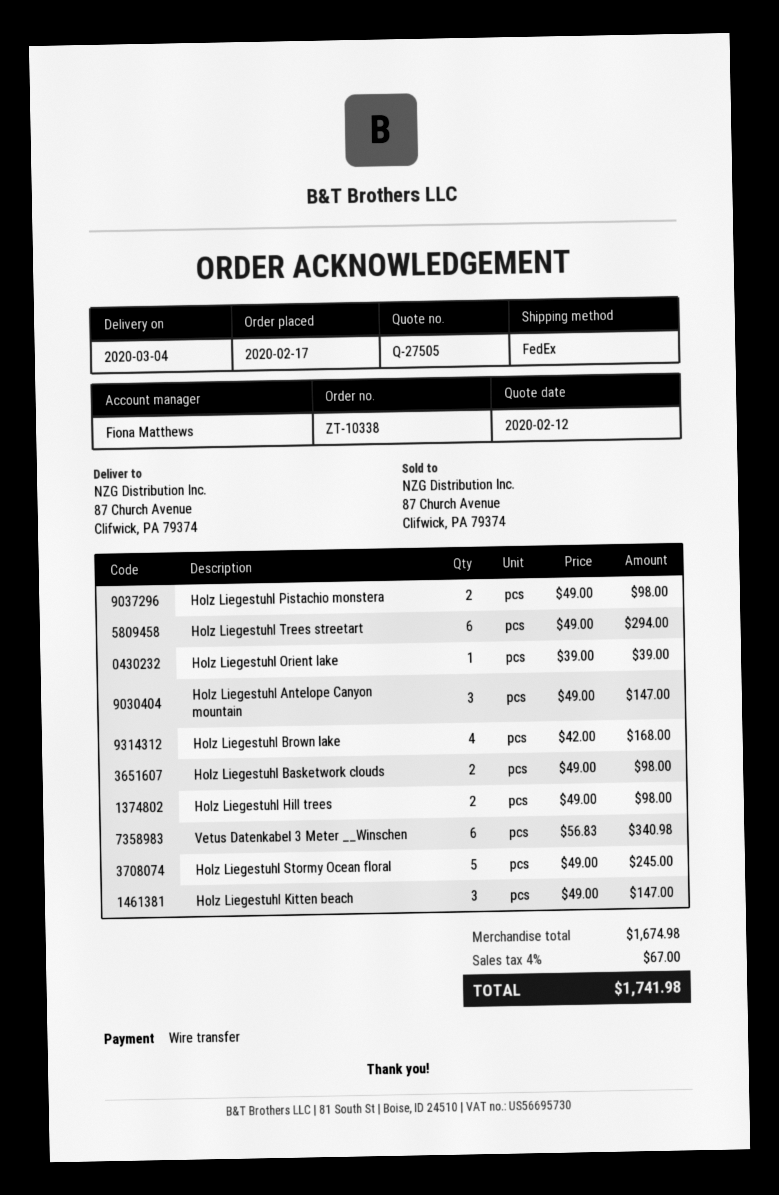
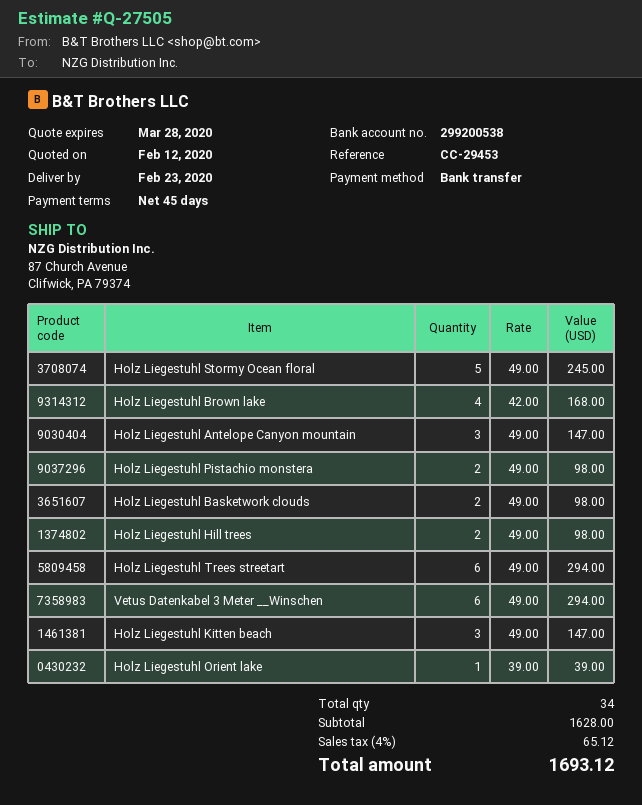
delivery date: 2020-03-04 -> 2020-02-23
Vetus Datenkabel 3 Meter __Winschen: 6 x 56.83 = 340.98 -> 6 x 49.00 = 294.00
subtotal: 1674.98 -> 1628.00
tax: 4% = 67.00 -> 4% = 65.12
total: 1741.98 -> 1693.12

